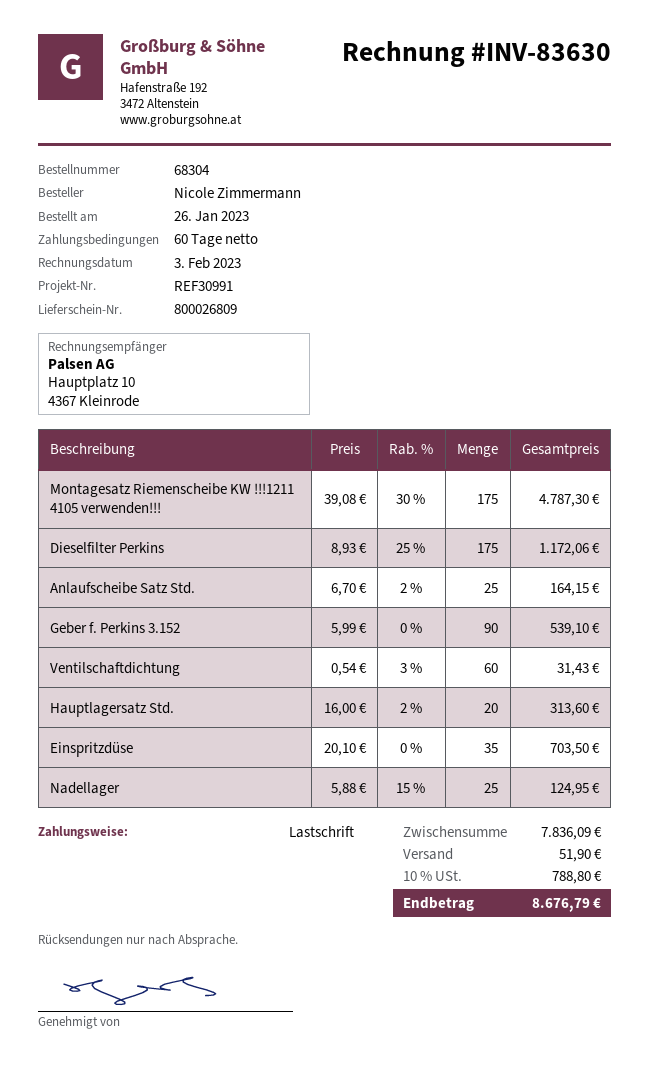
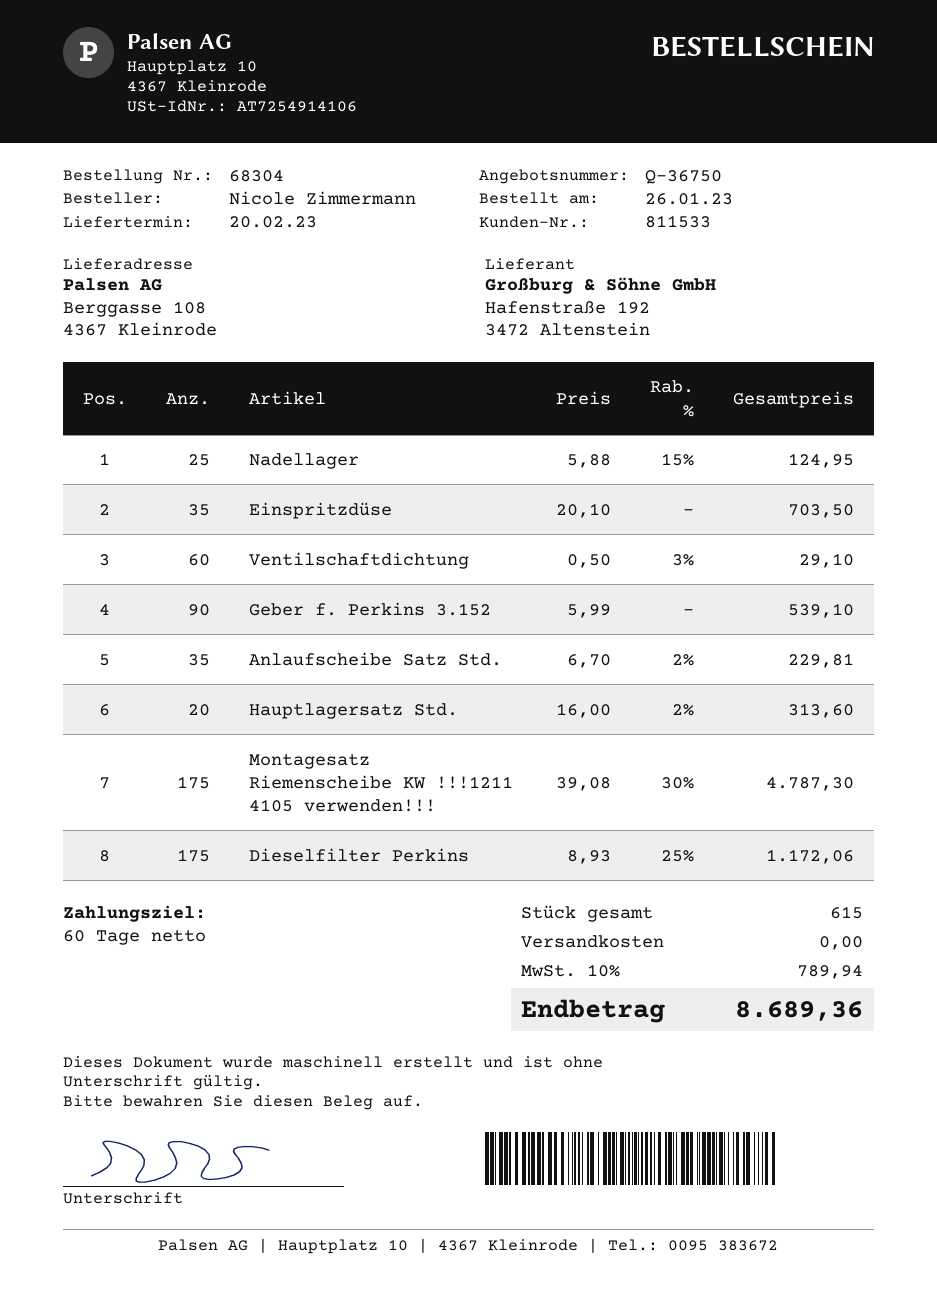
Anlaufscheibe Satz Std.: 25 x 6.70 - 2% = 164.15 -> 35 x 6.70 - 2% = 229.81
Ventilschaftdichtung: 60 x 0.54 - 3% = 31.43 -> 60 x 0.50 - 3% = 29.10
shipping: 51.90 -> 0.00
tax: 10% = 788.80 -> 10% = 789.94
total: 8676.79 -> 8689.36

